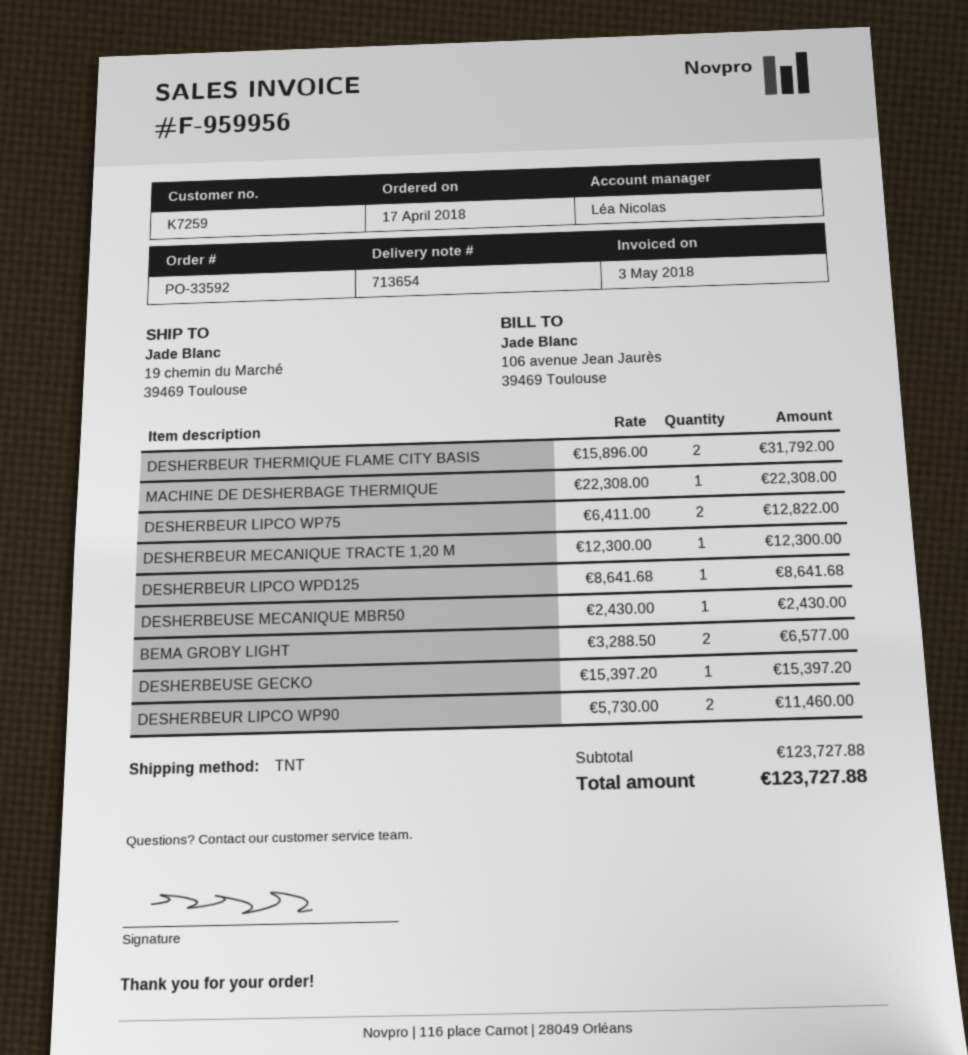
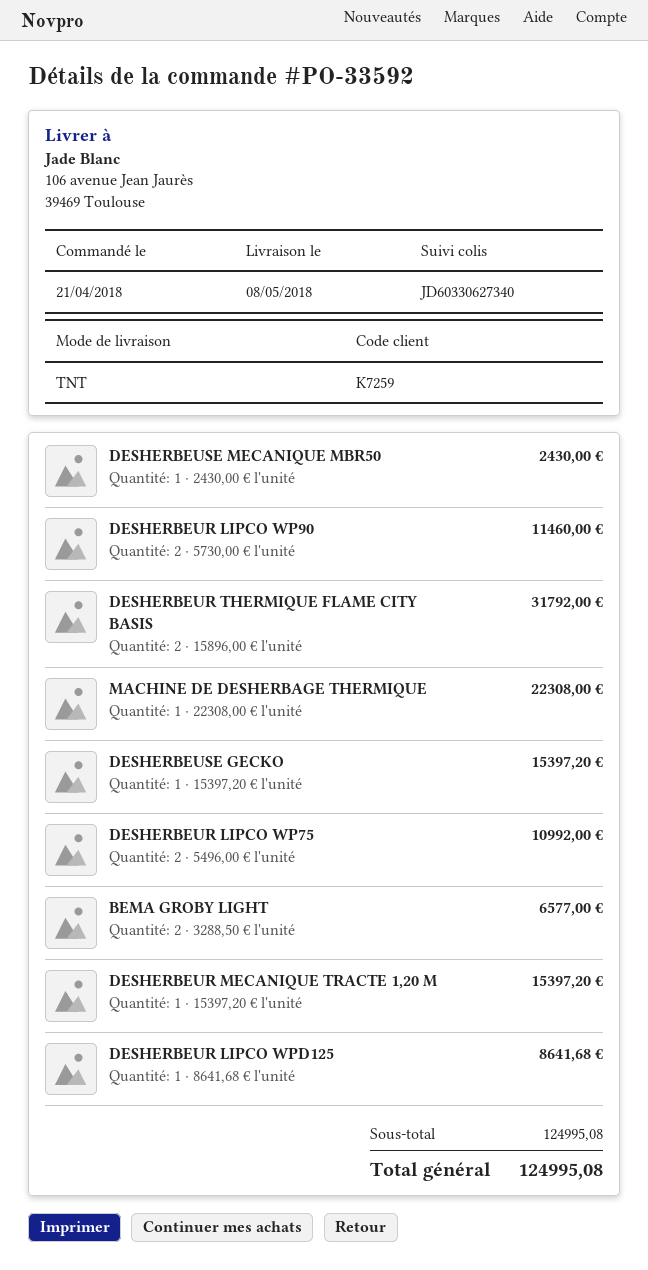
order date: 2018-04-17 -> 2018-04-21
ship to: 19 chemin du Marché, 39469 Toulouse -> 106 avenue Jean Jaurès, 39469 Toulouse
DESHERBEUR LIPCO WP75: 2 x 6411.00 = 12822.00 -> 2 x 5496.00 = 10992.00
DESHERBEUR MECANIQUE TRACTE 1,20 M: 1 x 12300.00 = 12300.00 -> 1 x 15397.20 = 15397.20
subtotal: 123727.88 -> 124995.08
total: 123727.88 -> 124995.08

